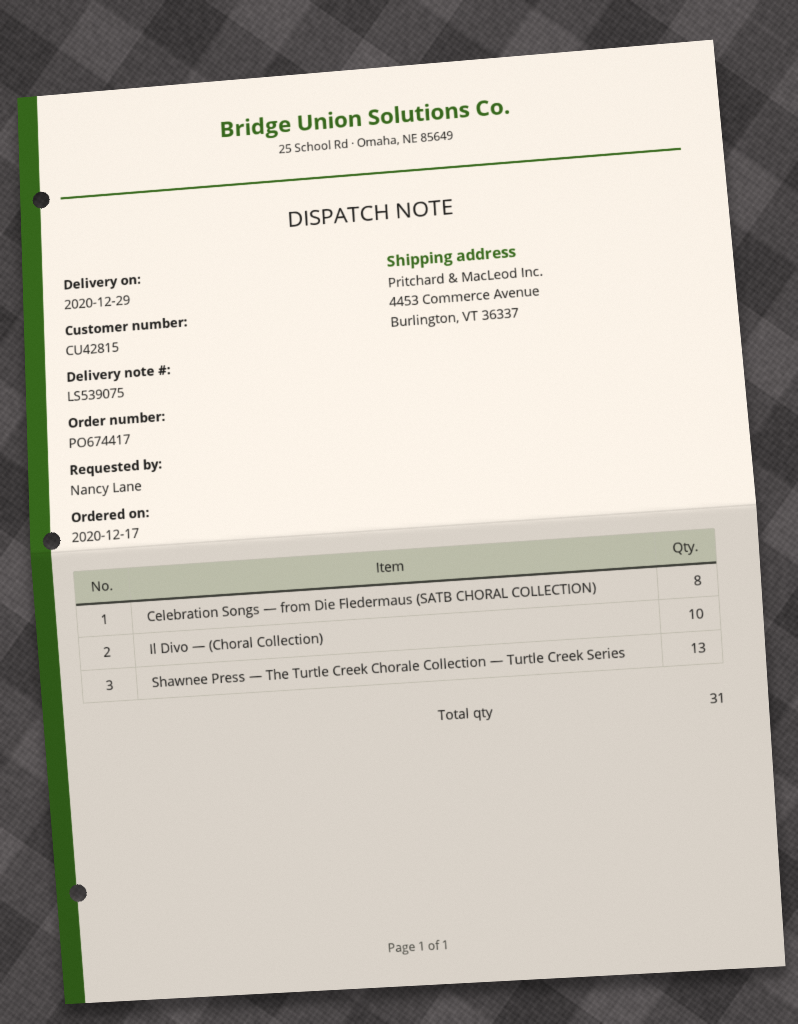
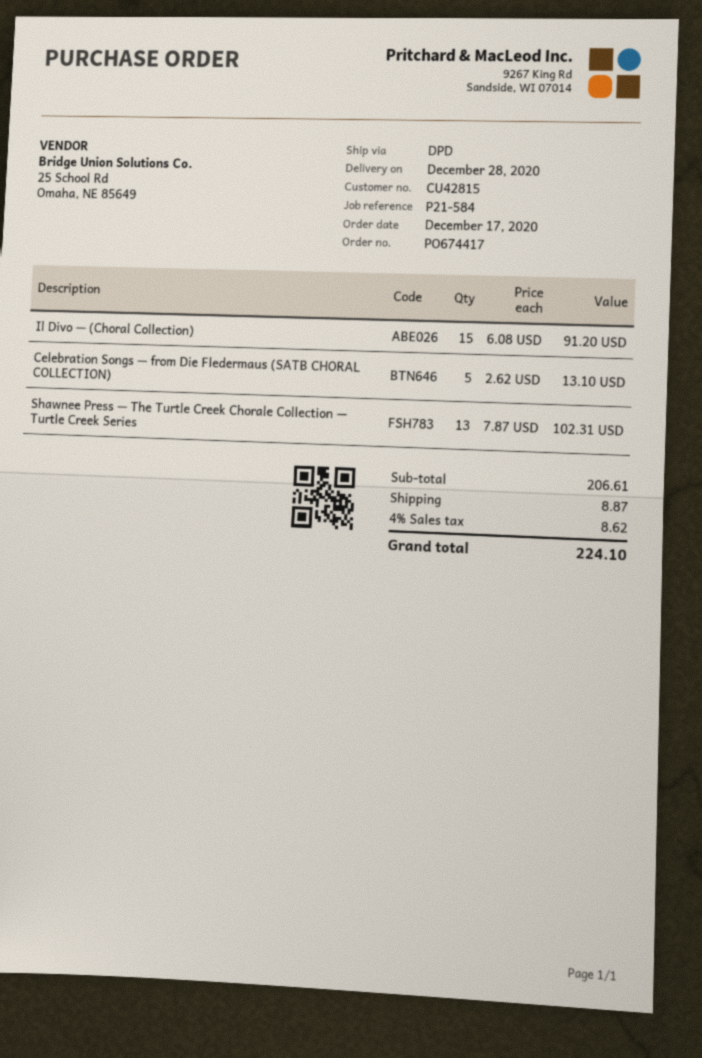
delivery date: 2020-12-29 -> 2020-12-28
Celebration Songs — from Die Fledermaus (SATB CHORAL COLLECTION): 8 -> 5
Il Divo — (Choral Collection): 10 -> 15

